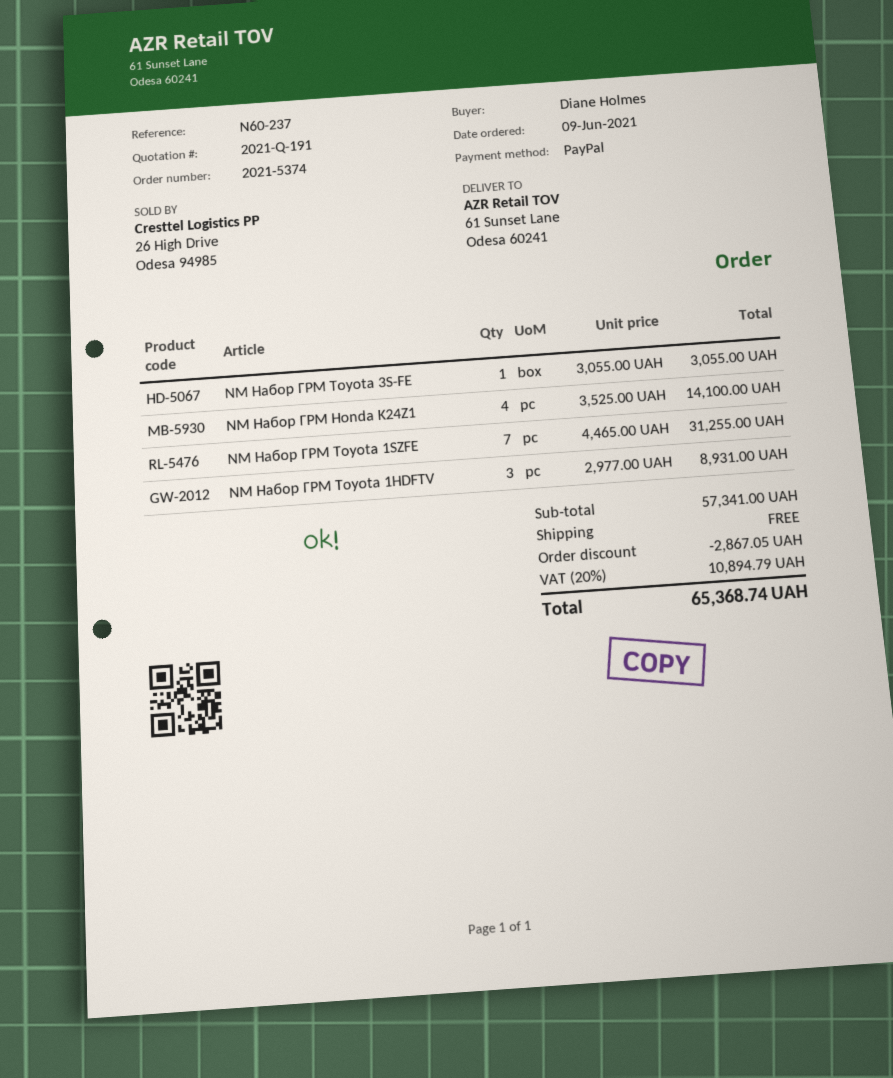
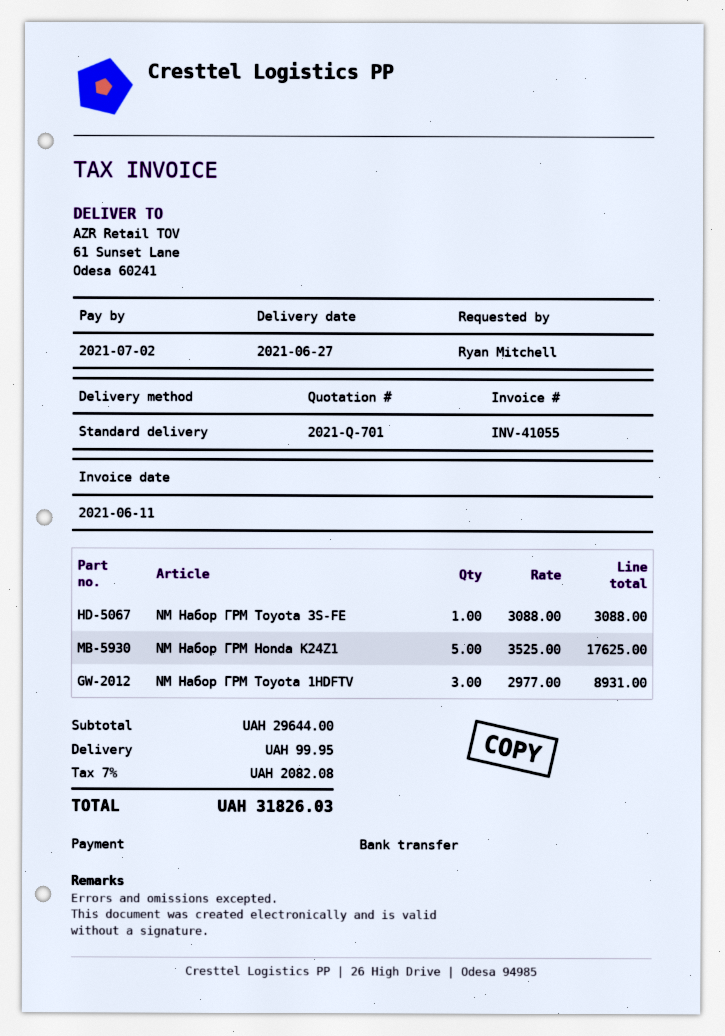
quote number: 2021-Q-191 -> 2021-Q-701
ordered by: Diane Holmes -> Ryan Mitchell
payment method: PayPal -> bank transfer
NM Набор ГРМ Toyota 3S-FE: 1 x 3055.00 = 3055.00 -> 1 x 3088.00 = 3088.00
NM Набор ГРМ Honda K24Z1: 4 x 3525.00 = 14100.00 -> 5 x 3525.00 = 17625.00
NM Набор ГРМ Toyota 1SZFE: 7 x 4465.00 = 31255.00 -> none
subtotal: 57341.00 -> 29644.00
discount: 2867.05 -> none
shipping: 0.00 -> 99.95
tax: 20% = 10894.79 -> 7% = 2082.08
total: 65368.74 -> 31826.03

